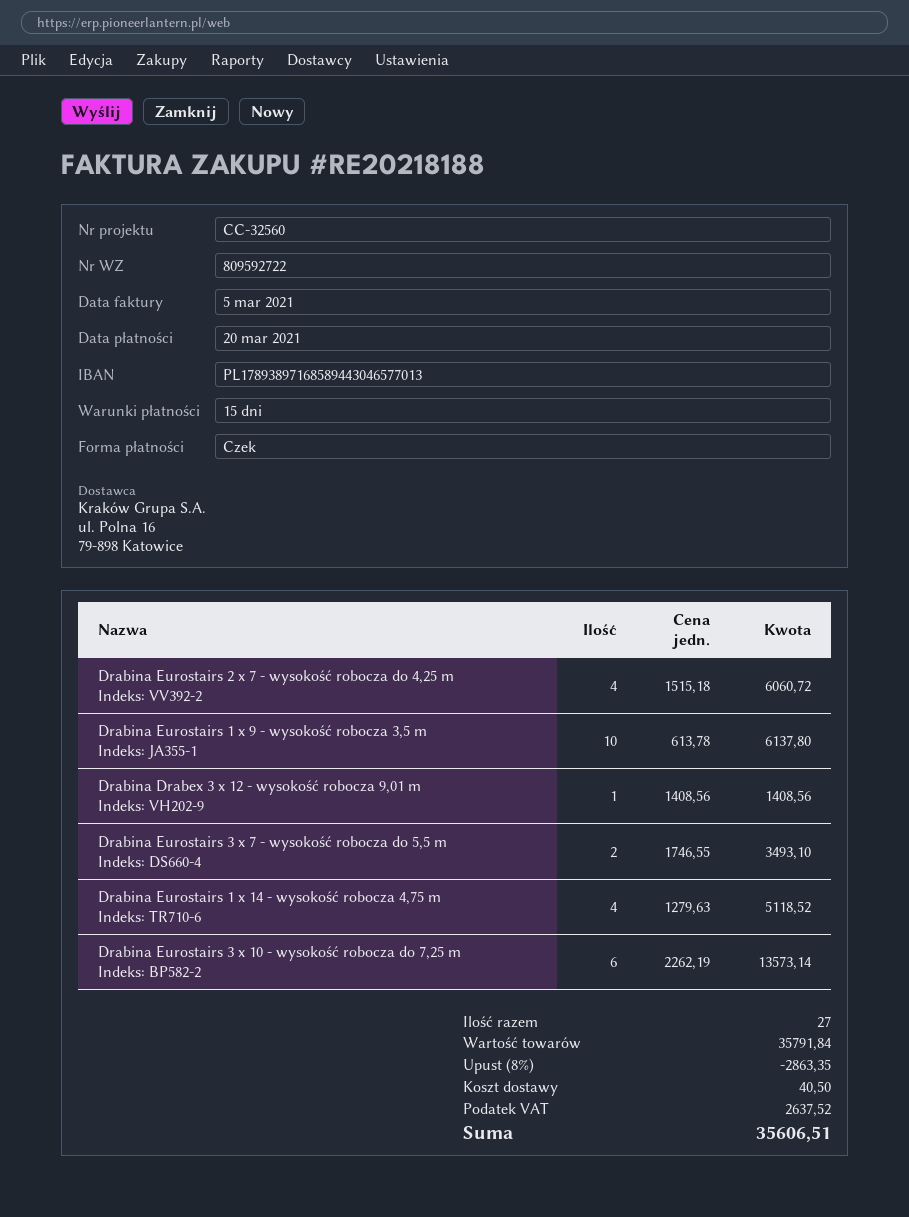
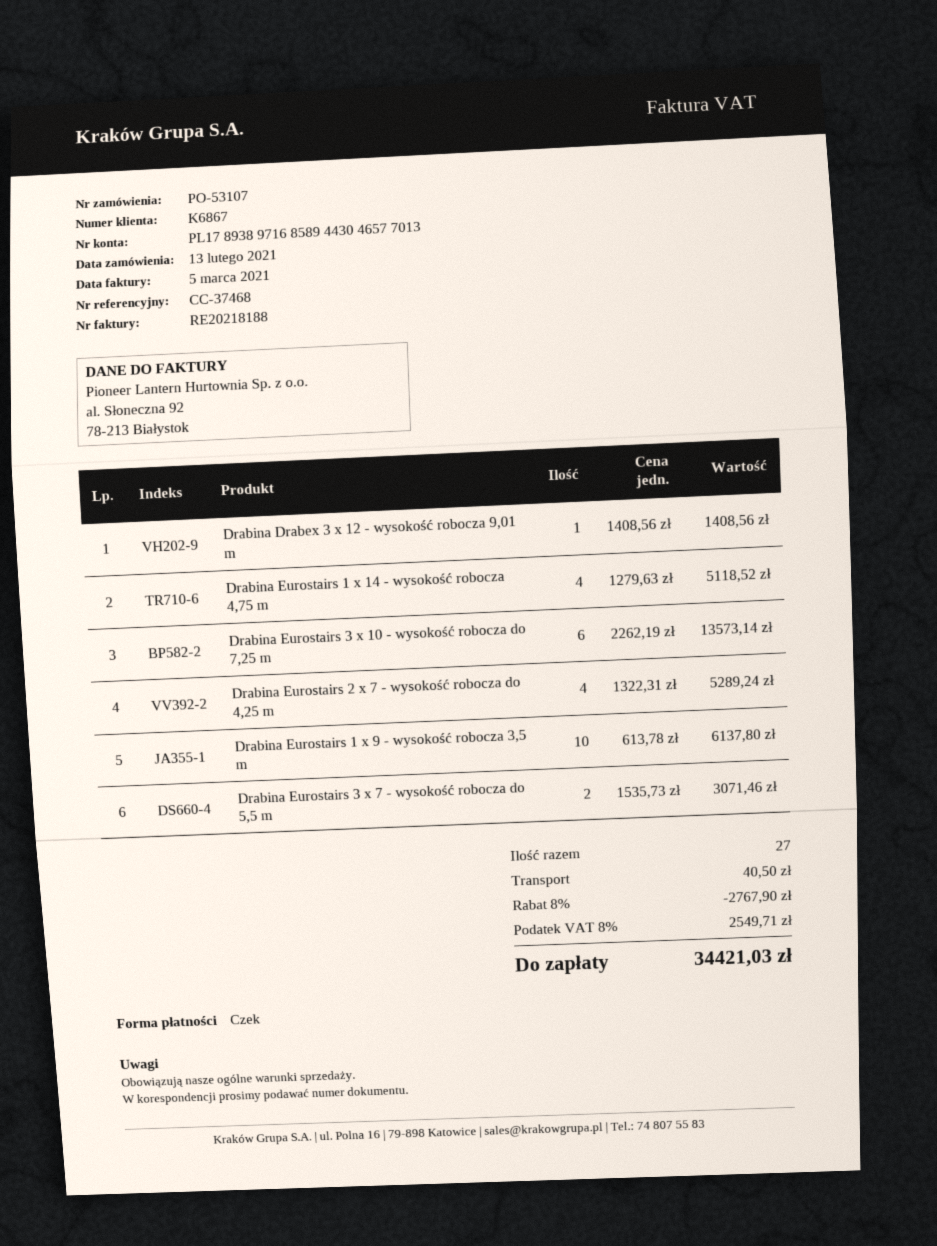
reference: CC-32560 -> CC-37468
Drabina Eurostairs 2 x 7 - wysokość robocza do 4,25 m: 4 x 1515.18 = 6060.72 -> 4 x 1322.31 = 5289.24
Drabina Eurostairs 3 x 7 - wysokość robocza do 5,5 m: 2 x 1746.55 = 3493.10 -> 2 x 1535.73 = 3071.46
discount: 8% = 2863.35 -> 8% = 2767.90
tax: 2637.52 -> 2549.71
total: 35606.51 -> 34421.03

